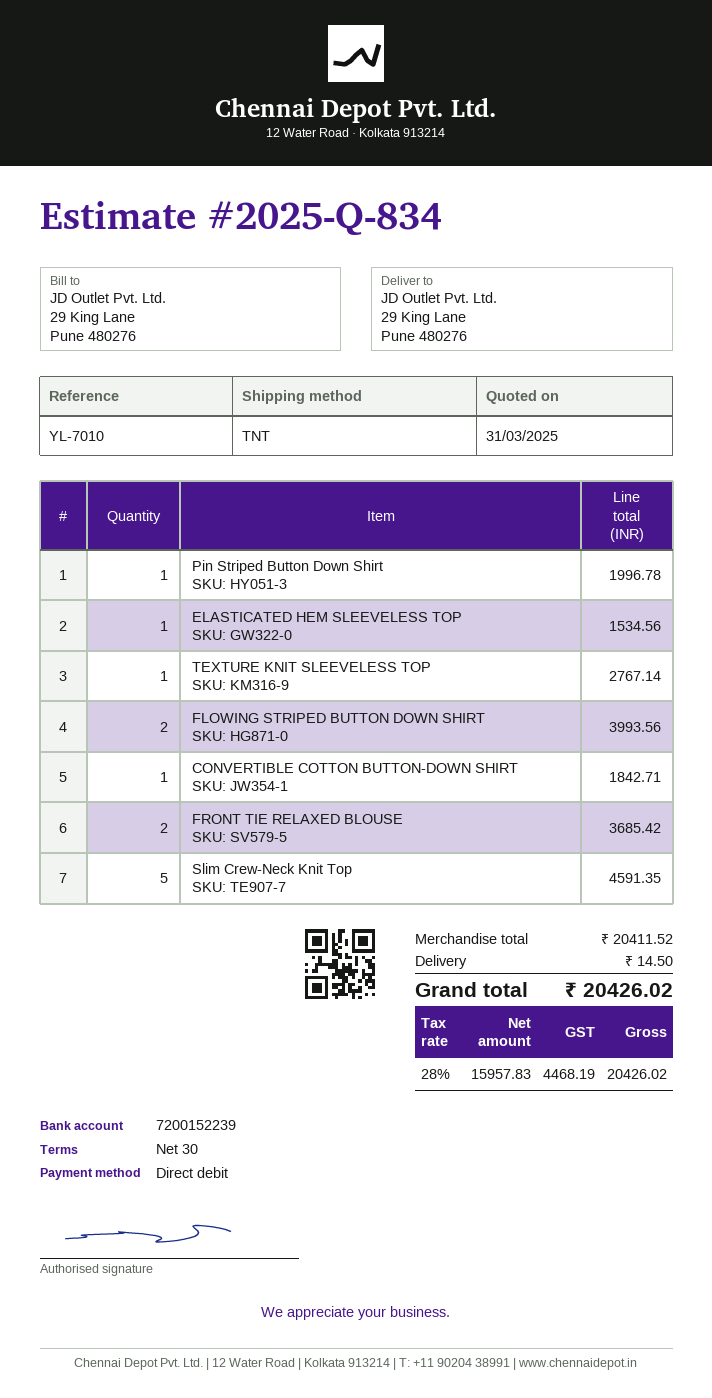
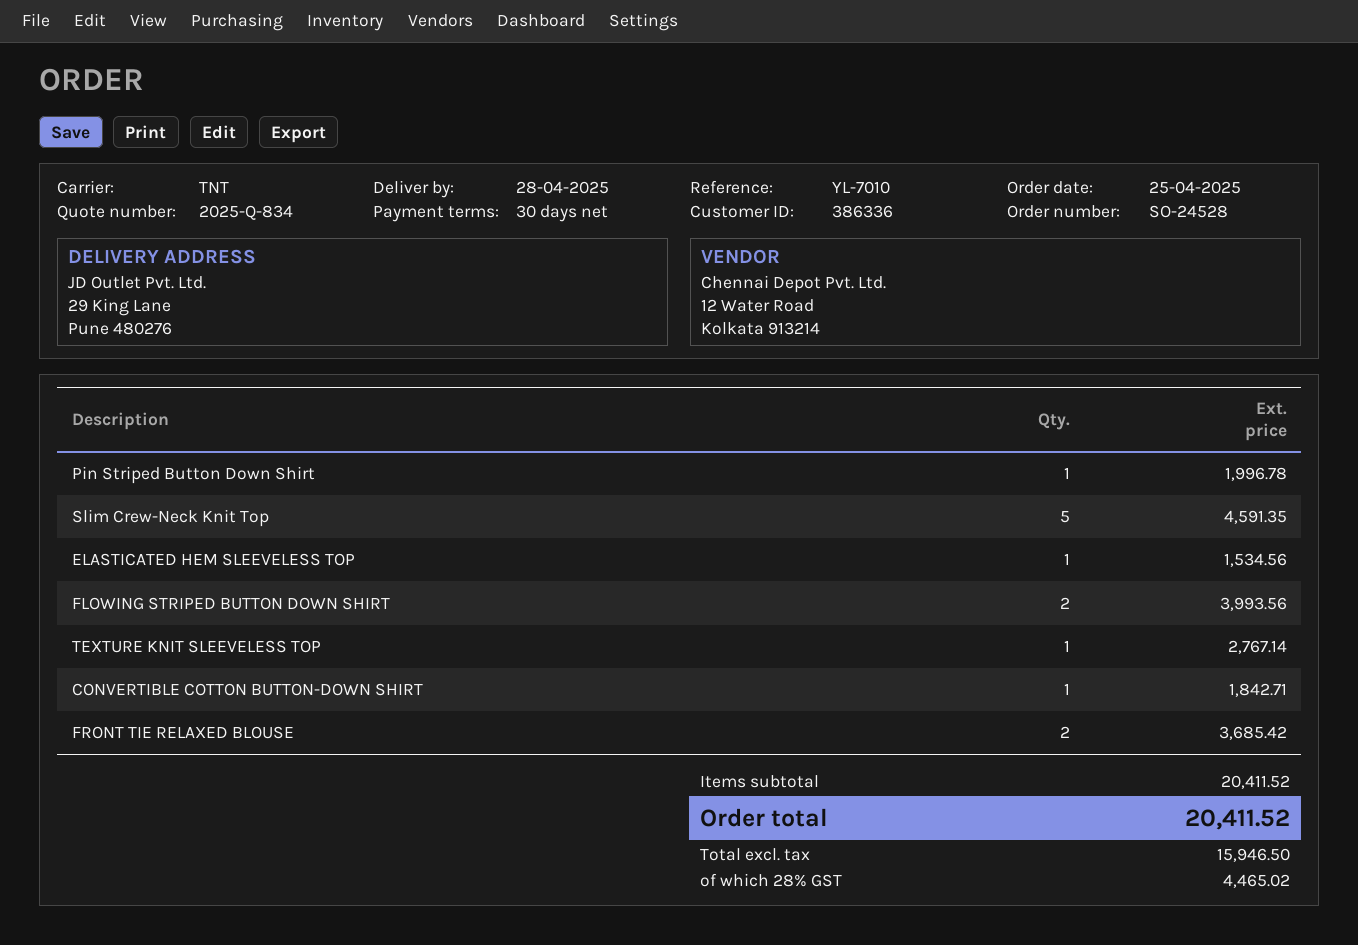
shipping: 14.50 -> none
net: 15957.83 -> 15946.50
tax: 28% = 4468.19 -> 28% = 4465.02
total: 20426.02 -> 20411.52

